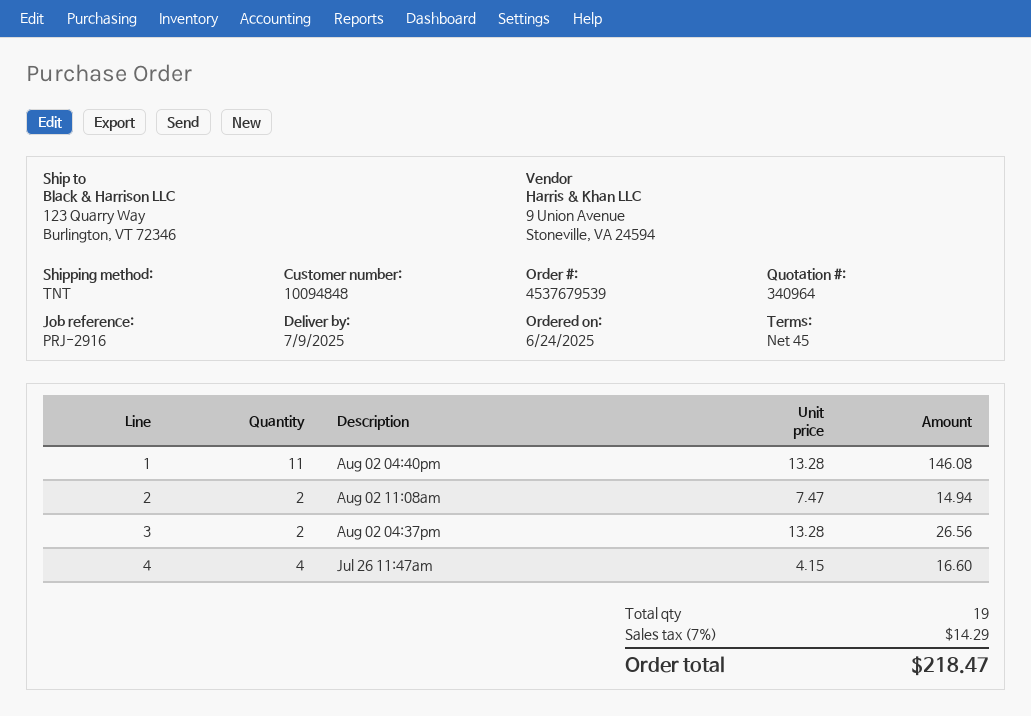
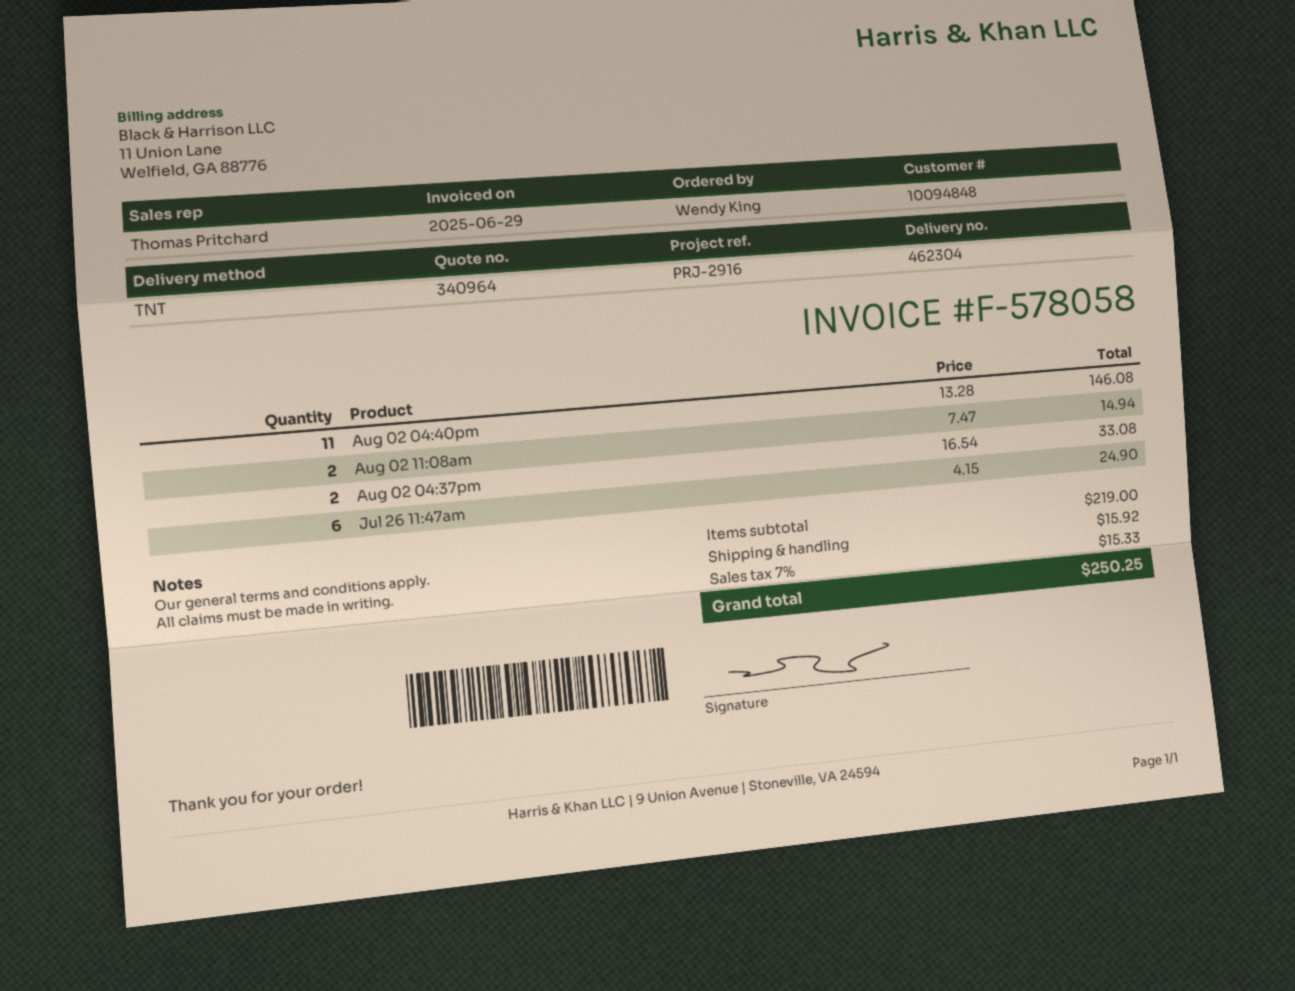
Aug 02 04:37pm: 2 x 13.28 = 26.56 -> 2 x 16.54 = 33.08
Jul 26 11:47am: 4 x 4.15 = 16.60 -> 6 x 4.15 = 24.90
shipping: none -> 15.92
tax: 7% = 14.29 -> 7% = 15.33
total: 218.47 -> 250.25

